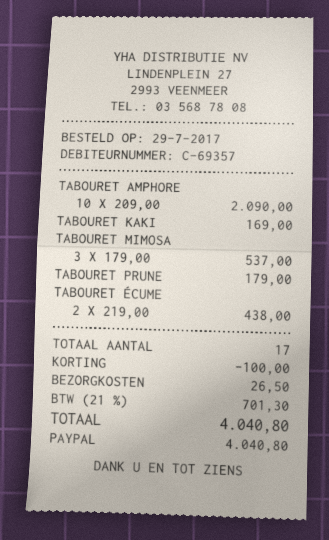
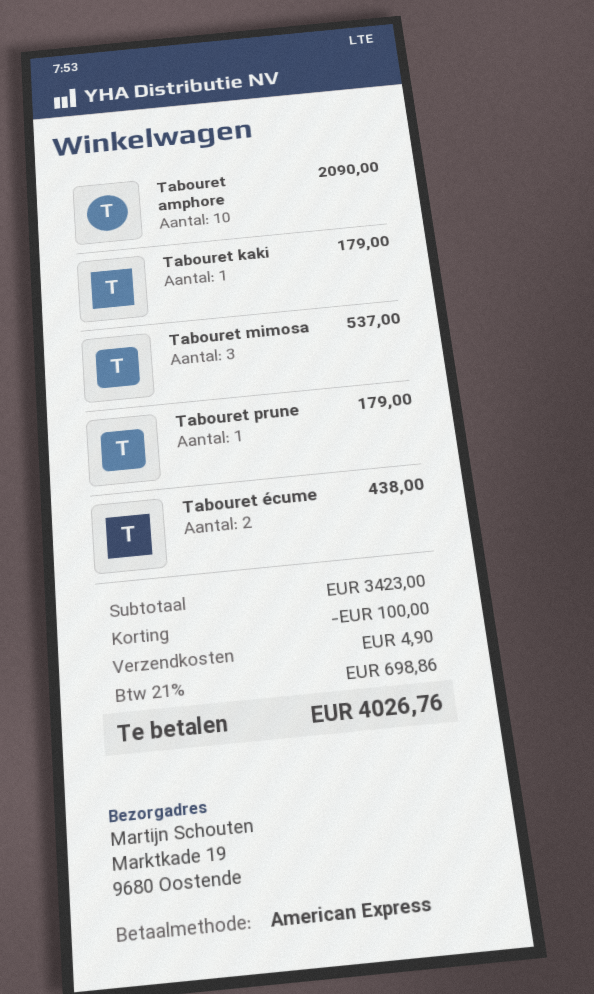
payment method: PayPal -> American Express
TABOURET KAKI: 1 for 169.00 -> 1 for 179.00
shipping: 26.50 -> 4.90
tax: 21% = 701.30 -> 21% = 698.86
total: 4040.80 -> 4026.76

